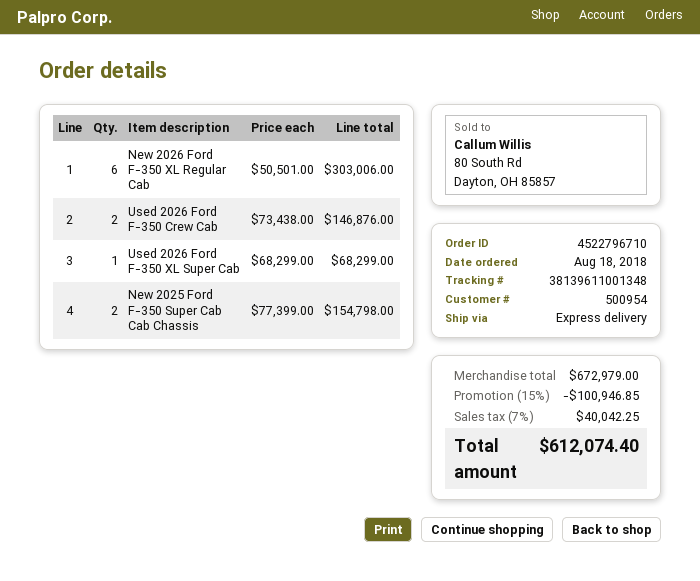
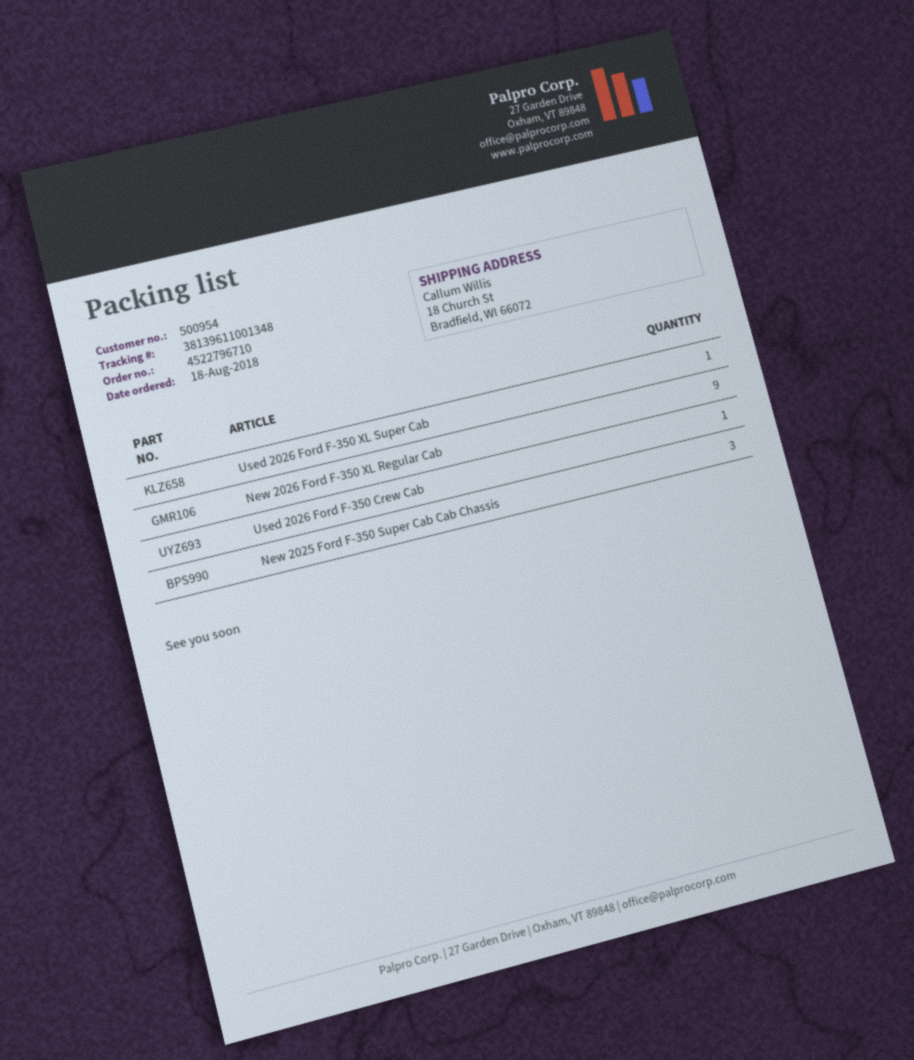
New 2026 Ford F-350 XL Regular Cab: 6 -> 9
Used 2026 Ford F-350 Crew Cab: 2 -> 1
New 2025 Ford F-350 Super Cab Cab Chassis: 2 -> 3

